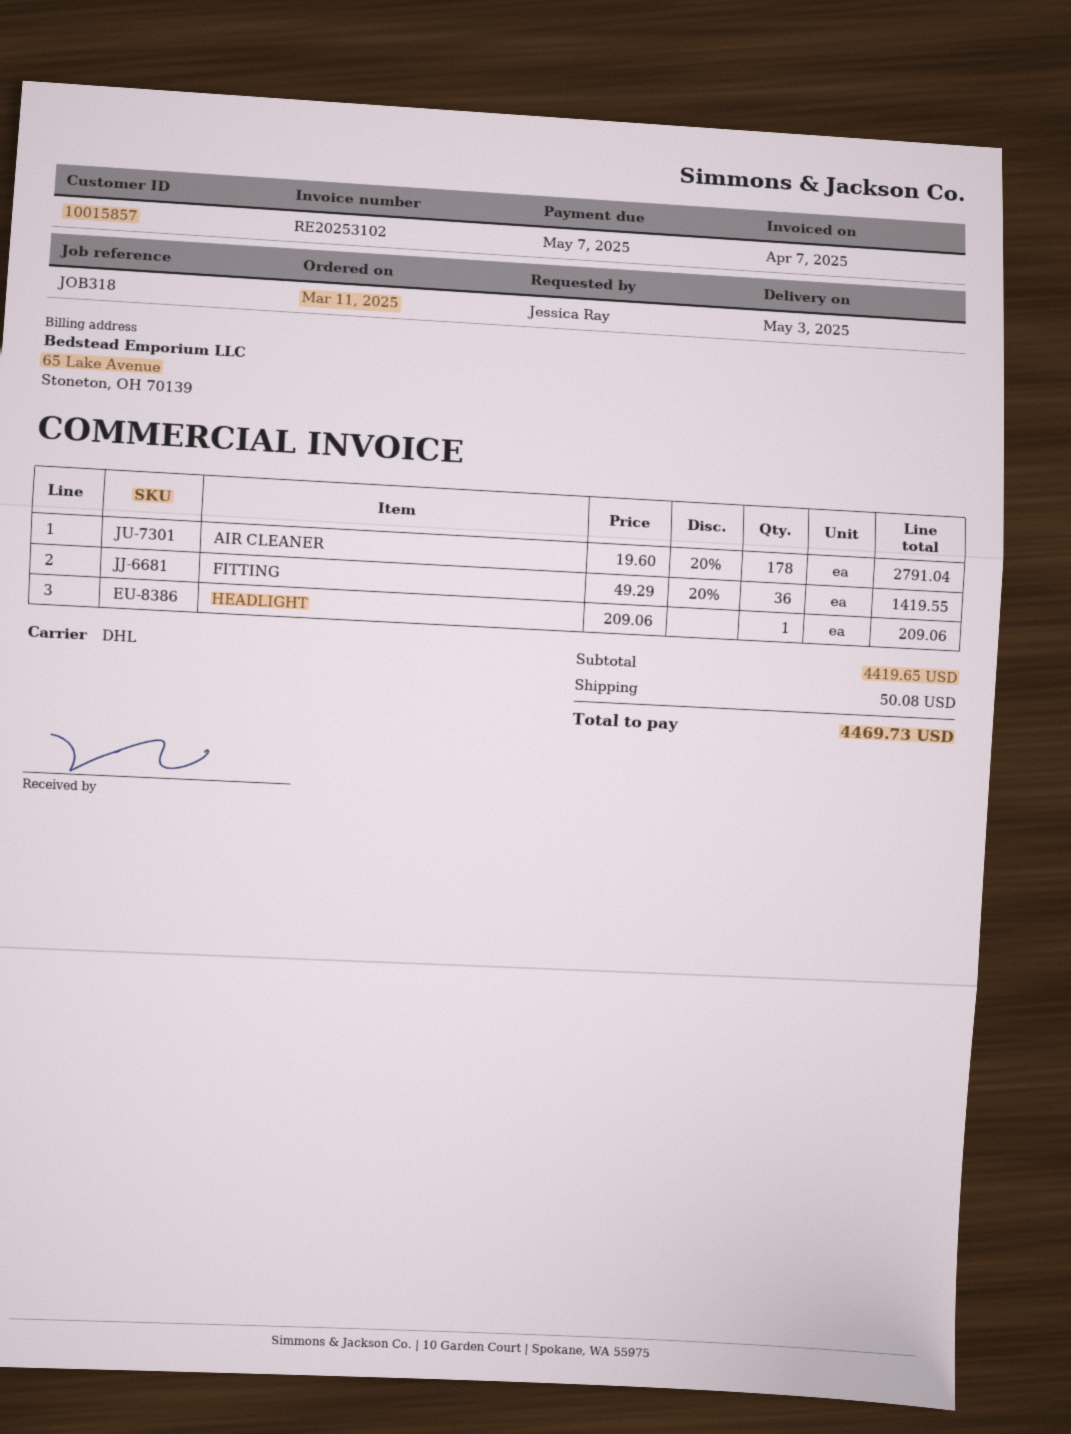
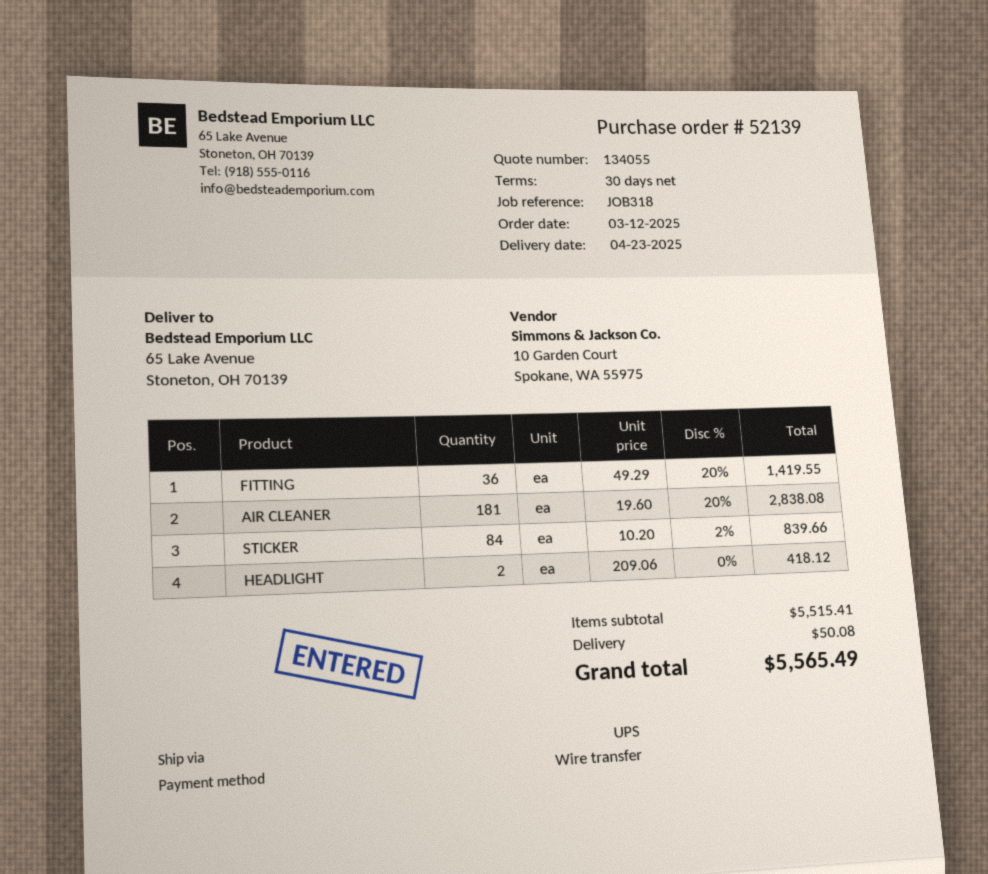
order date: 2025-03-11 -> 2025-03-12
delivery date: 2025-05-03 -> 2025-04-23
shipping method: DHL -> UPS
AIR CLEANER: 178 x 19.60 - 20% = 2791.04 -> 181 x 19.60 - 20% = 2838.08
HEADLIGHT: 1 x 209.06 = 209.06 -> 2 x 209.06 = 418.12
STICKER: none -> 84 x 10.20 - 2% = 839.66
subtotal: 4419.65 -> 5515.41
total: 4469.73 -> 5565.49

